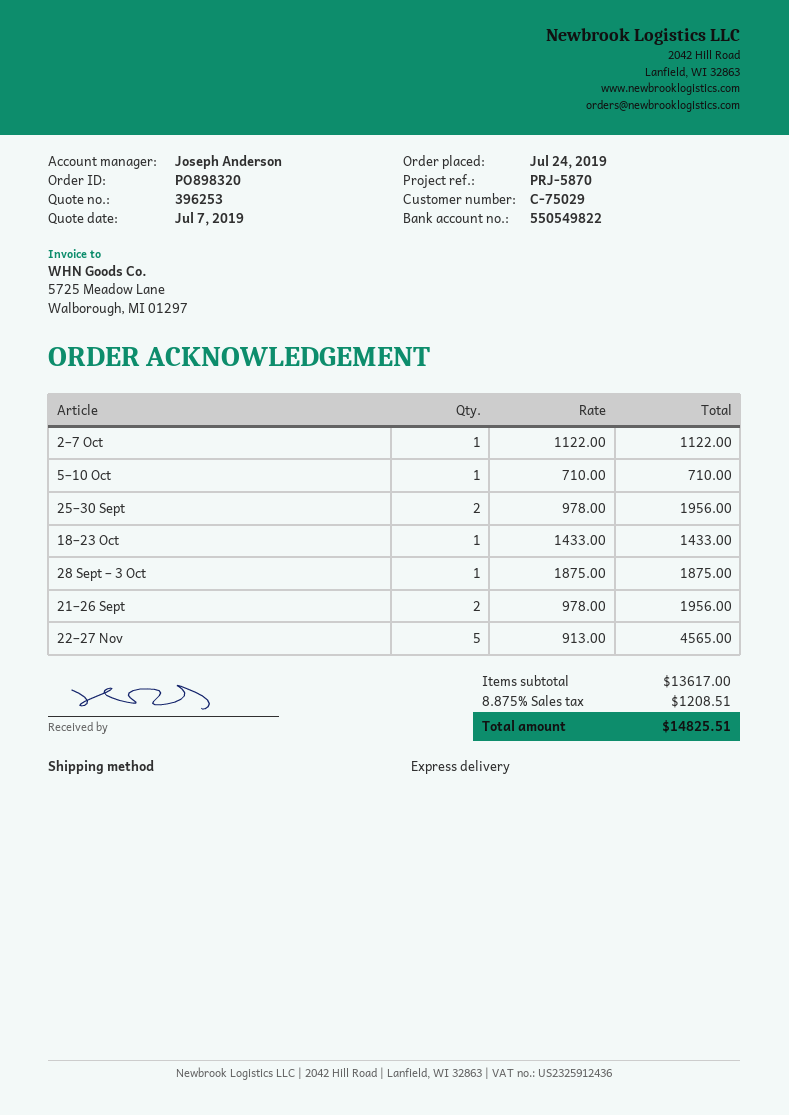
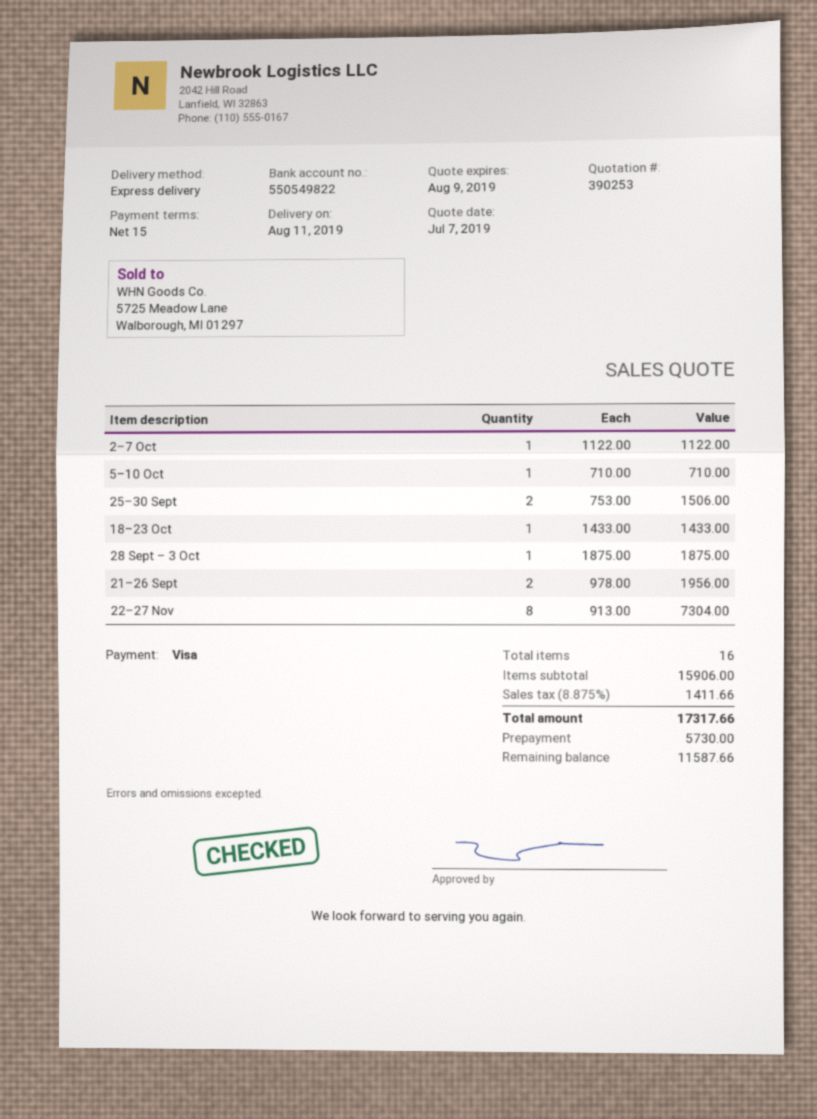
quote number: 396253 -> 390253
25–30 Sept: 2 x 978.00 = 1956.00 -> 2 x 753.00 = 1506.00
22–27 Nov: 5 x 913.00 = 4565.00 -> 8 x 913.00 = 7304.00
subtotal: 13617.00 -> 15906.00
tax: 8.875% = 1208.51 -> 8.875% = 1411.66
total: 14825.51 -> 17317.66

